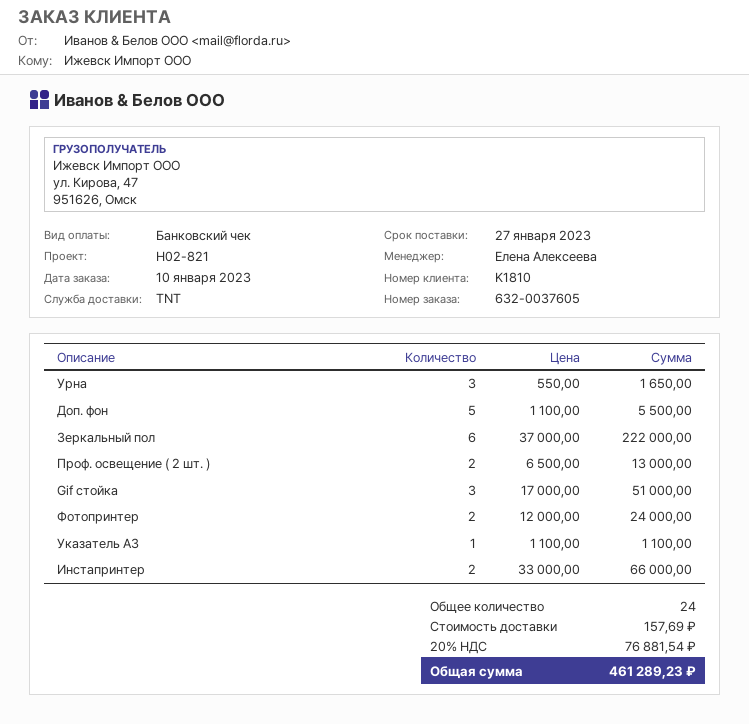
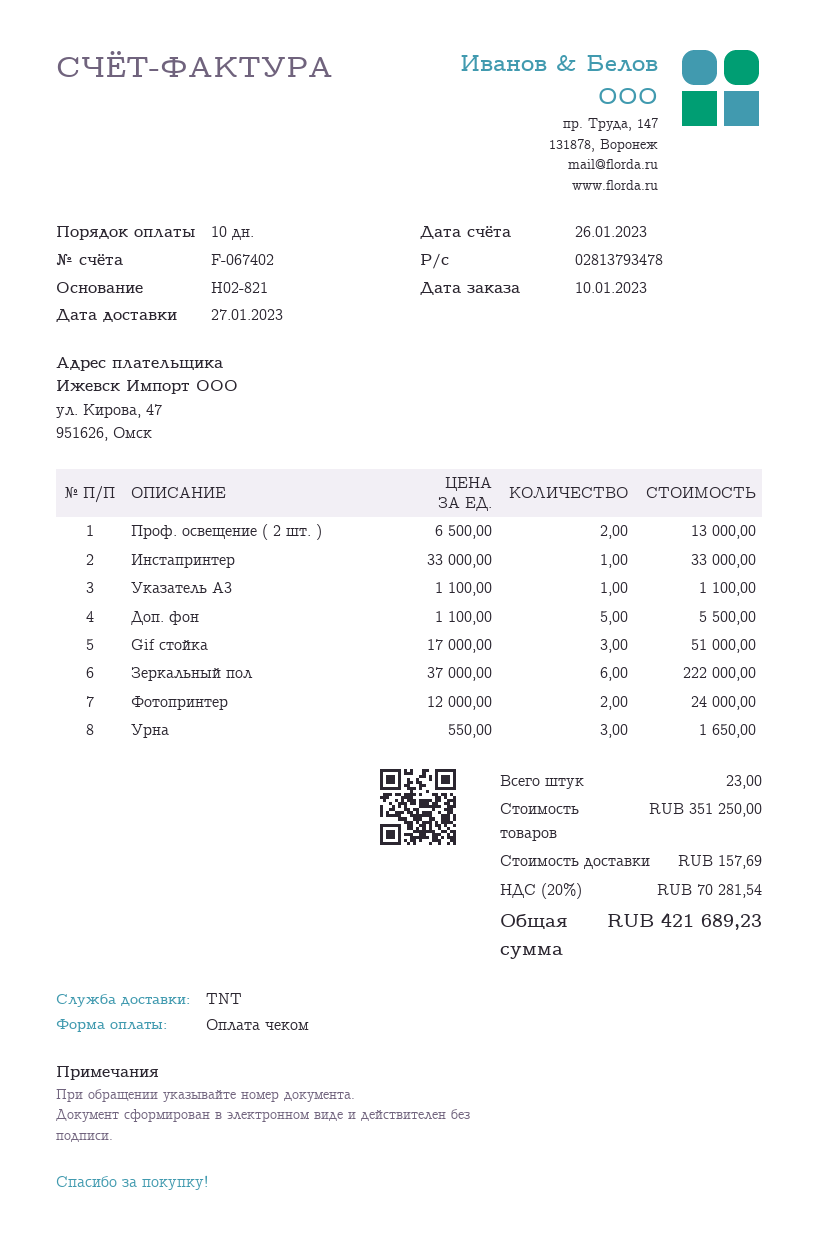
Инстапринтер: 2 x 33000.00 = 66000.00 -> 1 x 33000.00 = 33000.00
total quantity: 24 -> 23
tax: 20% = 76881.54 -> 20% = 70281.54
total: 461289.23 -> 421689.23

